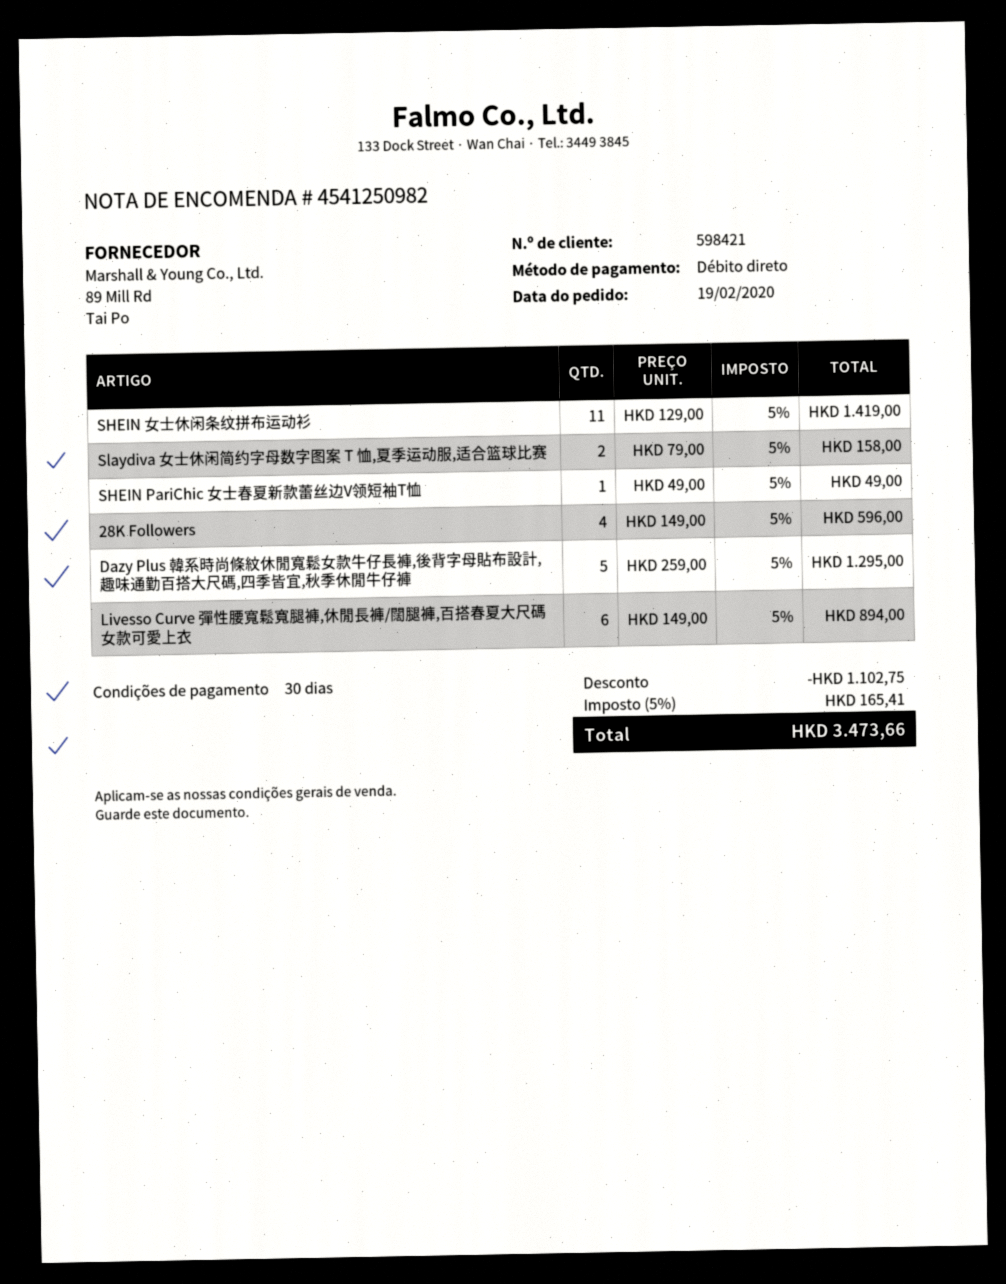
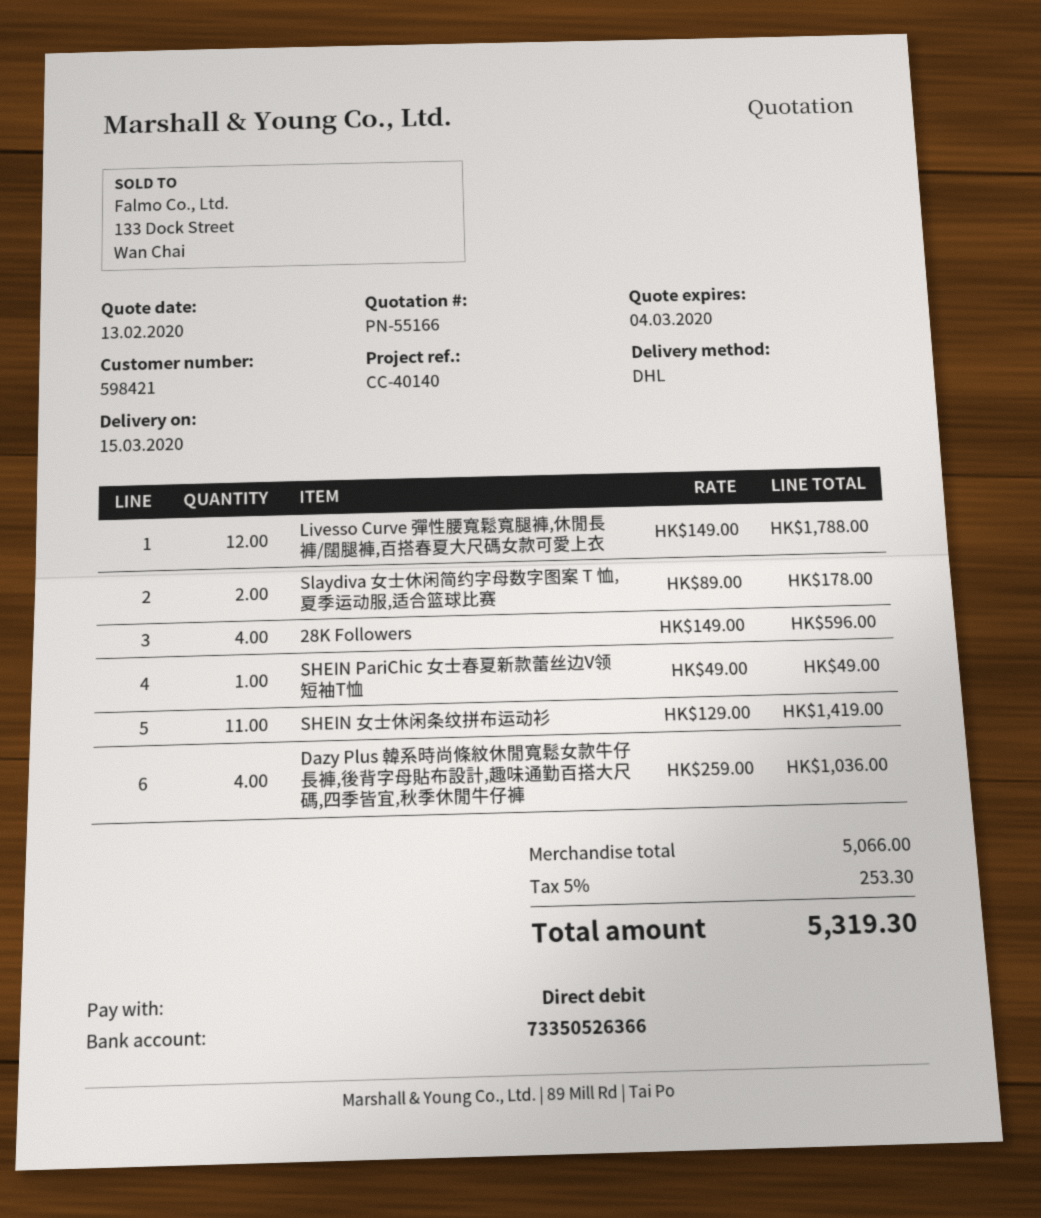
Slaydiva 女士休闲简约字母数字图案 T 恤,夏季运动服,适合篮球比赛: 2 x 79.00 = 158.00 -> 2 x 89.00 = 178.00
Dazy Plus 韓系時尚條紋休閒寬鬆女款牛仔長褲,後背字母貼布設計,趣味通勤百搭大尺碼,四季皆宜,秋季休閒牛仔褲: 5 x 259.00 = 1295.00 -> 4 x 259.00 = 1036.00
Livesso Curve 彈性腰寬鬆寬腿褲,休閒長褲/闊腿褲,百搭春夏大尺碼女款可愛上衣: 6 x 149.00 = 894.00 -> 12 x 149.00 = 1788.00
discount: 1102.75 -> none
tax: 5% = 165.41 -> 5% = 253.30
total: 3473.66 -> 5319.30

